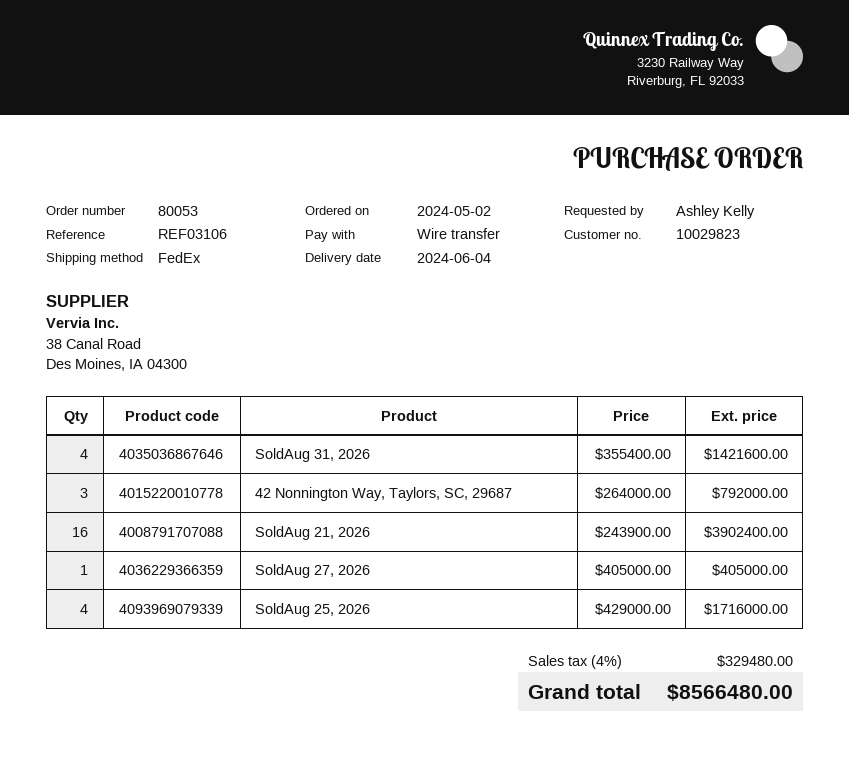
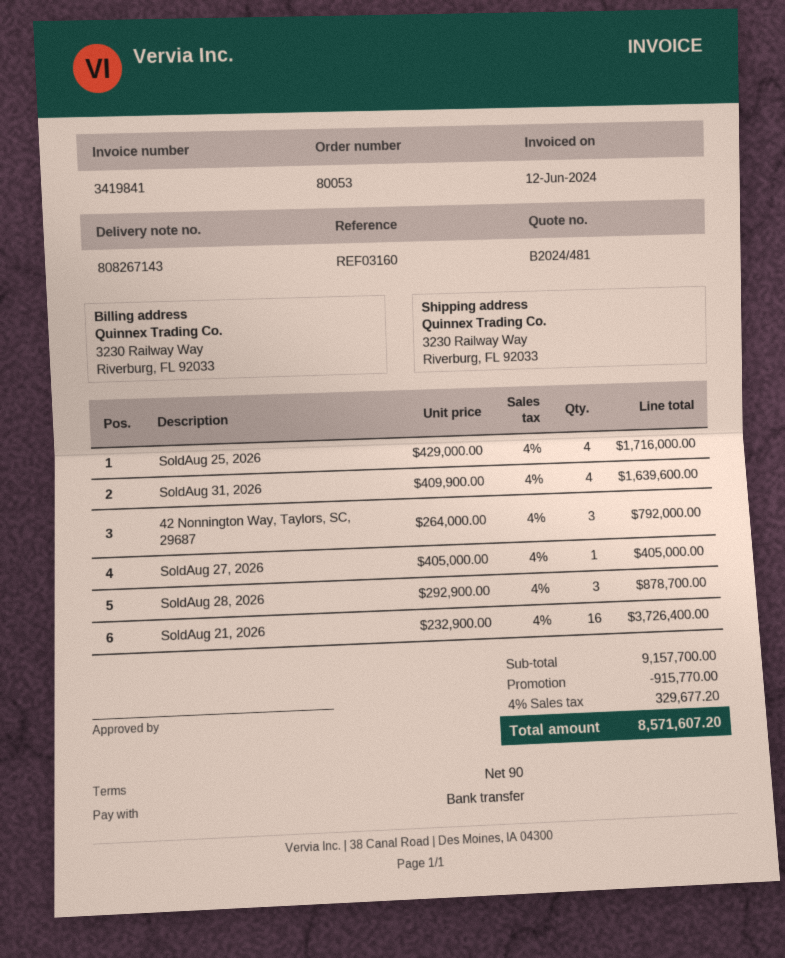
reference: REF03106 -> REF03160
SoldAug 31, 2026: 4 x 355400.00 = 1421600.00 -> 4 x 409900.00 = 1639600.00
SoldAug 21, 2026: 16 x 243900.00 = 3902400.00 -> 16 x 232900.00 = 3726400.00
SoldAug 28, 2026: none -> 3 x 292900.00 = 878700.00
discount: none -> 915770.00
tax: 4% = 329480.00 -> 4% = 329677.20
total: 8566480.00 -> 8571607.20

